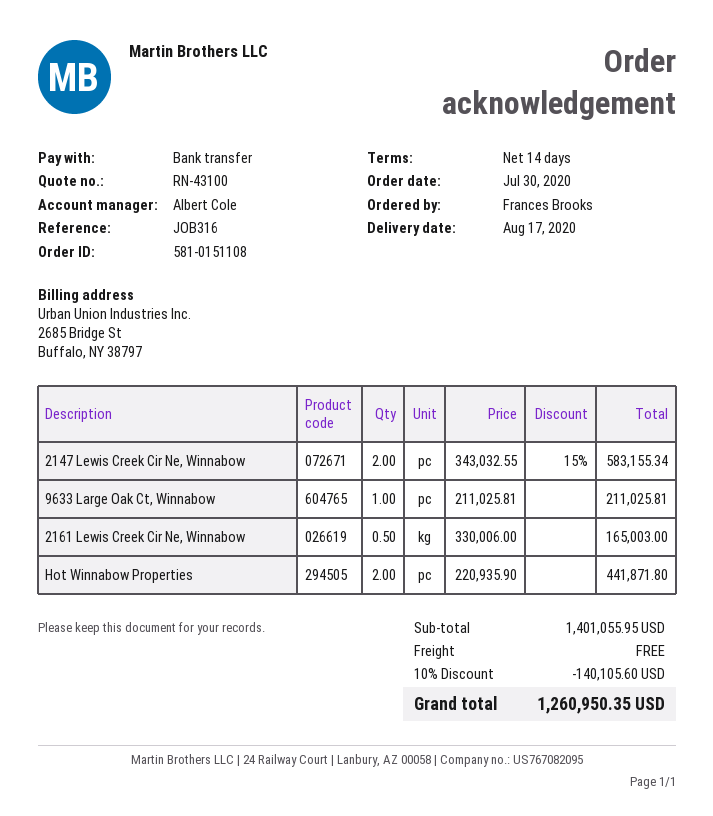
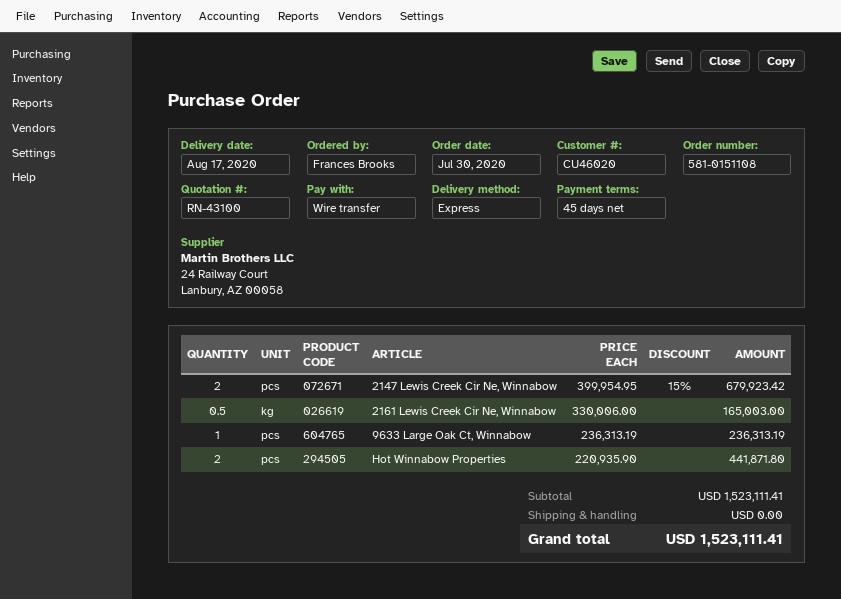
payment terms: 14 days -> 45 days
2147 Lewis Creek Cir Ne, Winnabow: 2 x 343032.55 - 15% = 583155.34 -> 2 x 399954.95 - 15% = 679923.42
9633 Large Oak Ct, Winnabow: 1 x 211025.81 = 211025.81 -> 1 x 236313.19 = 236313.19
subtotal: 1401055.95 -> 1523111.41
discount: 10% = 140105.60 -> none
total: 1260950.35 -> 1523111.41

